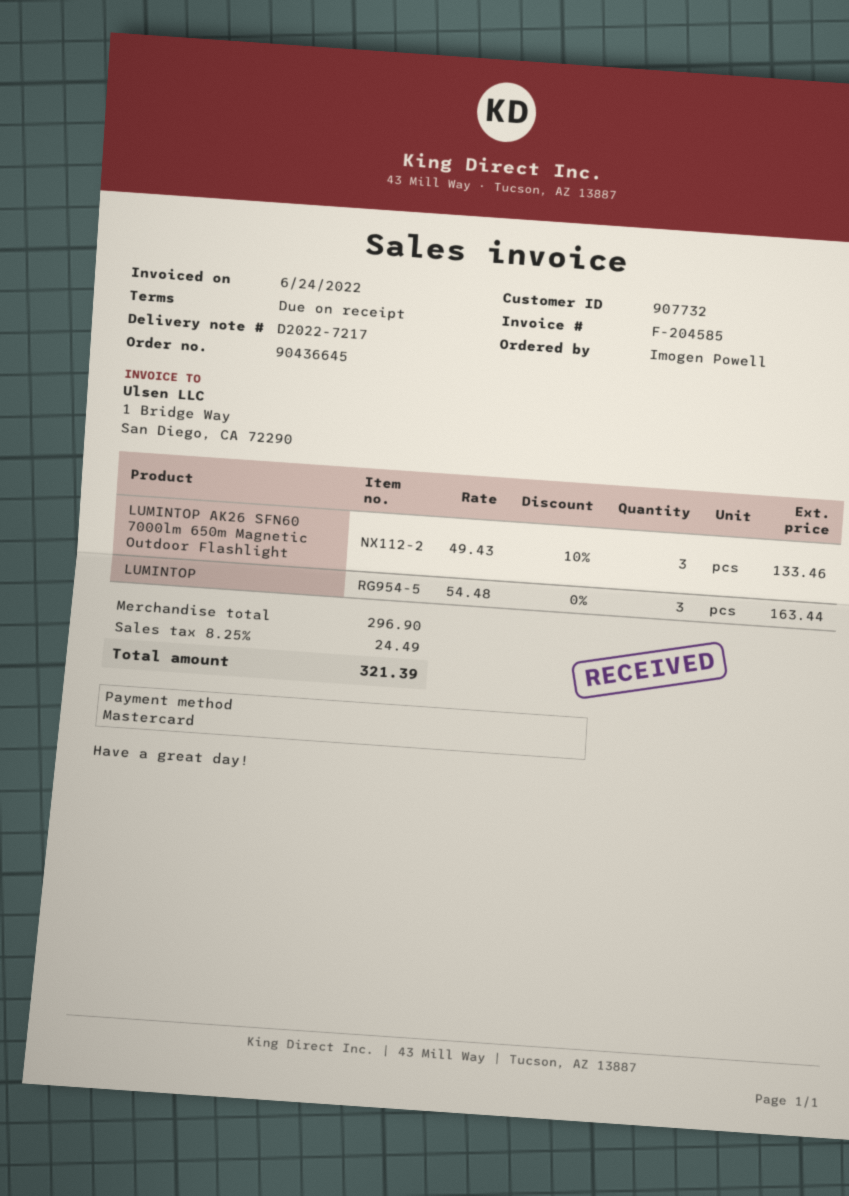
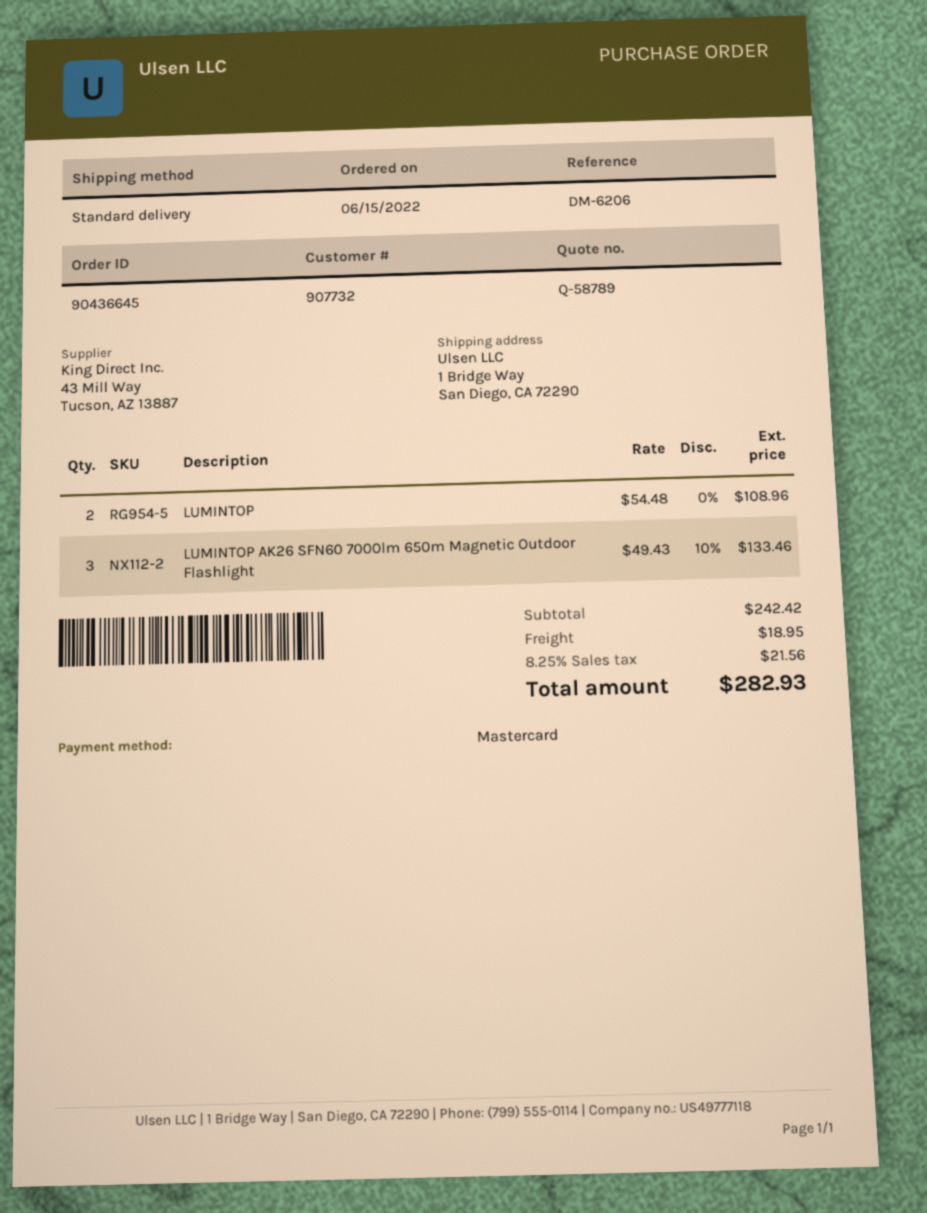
LUMINTOP: 3 x 54.48 = 163.44 -> 2 x 54.48 = 108.96
subtotal: 296.90 -> 242.42
shipping: none -> 18.95
tax: 8.25% = 24.49 -> 8.25% = 21.56
total: 321.39 -> 282.93

